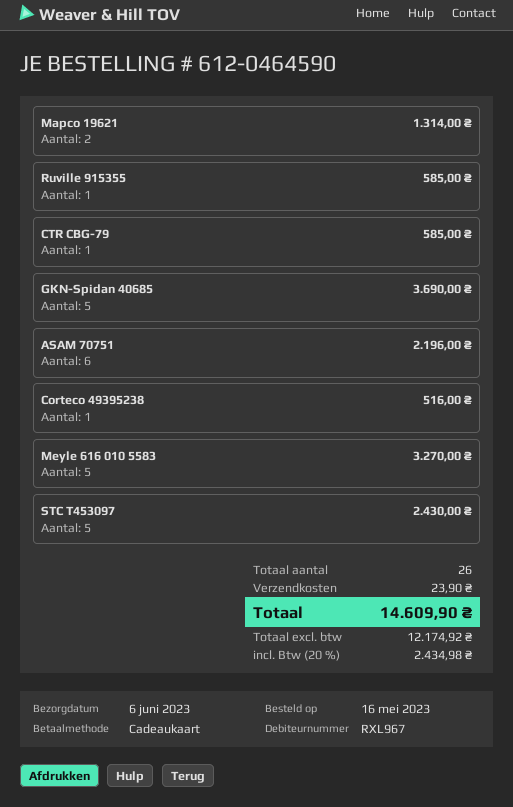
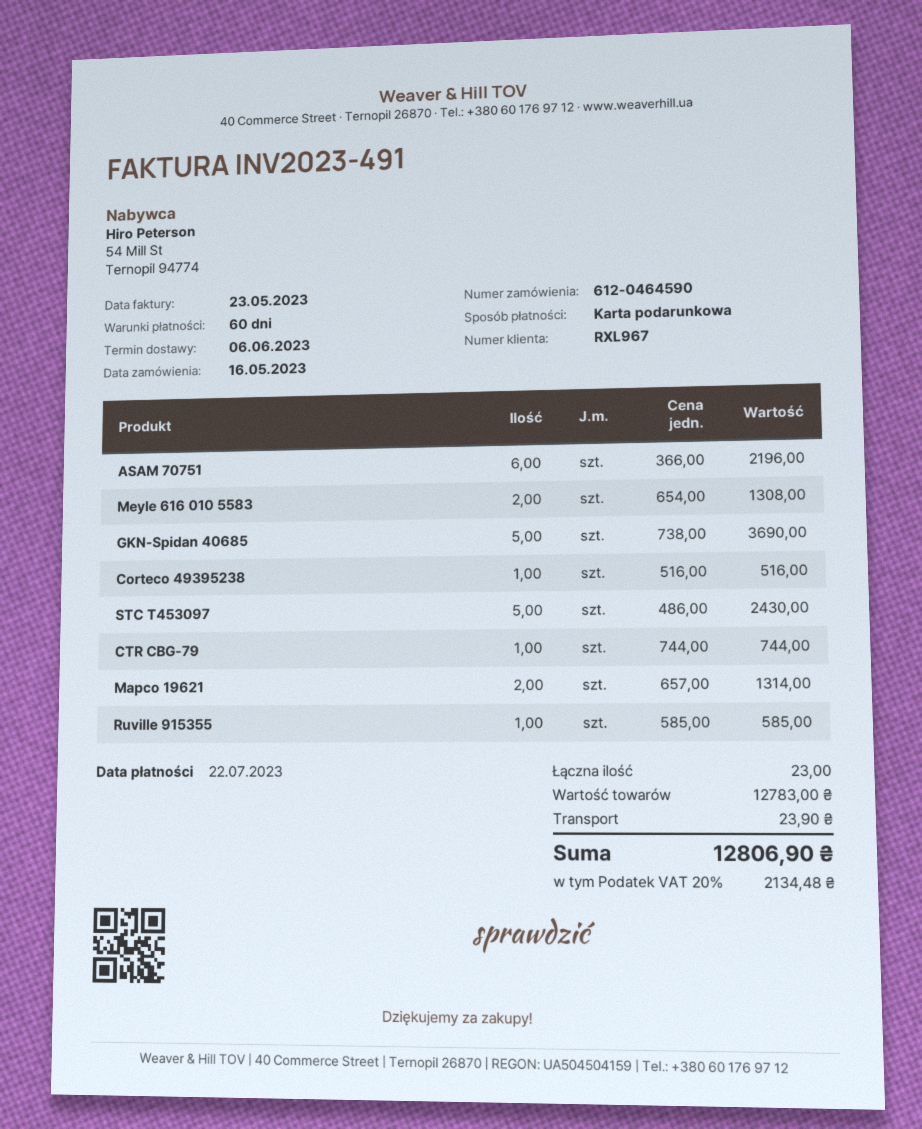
CTR CBG-79: 1 for 585.00 -> 1 for 744.00
Meyle 616 010 5583: 5 for 3270.00 -> 2 for 1308.00
total quantity: 26 -> 23
tax: 20% = 2434.98 -> 20% = 2134.48
total: 14609.90 -> 12806.90

